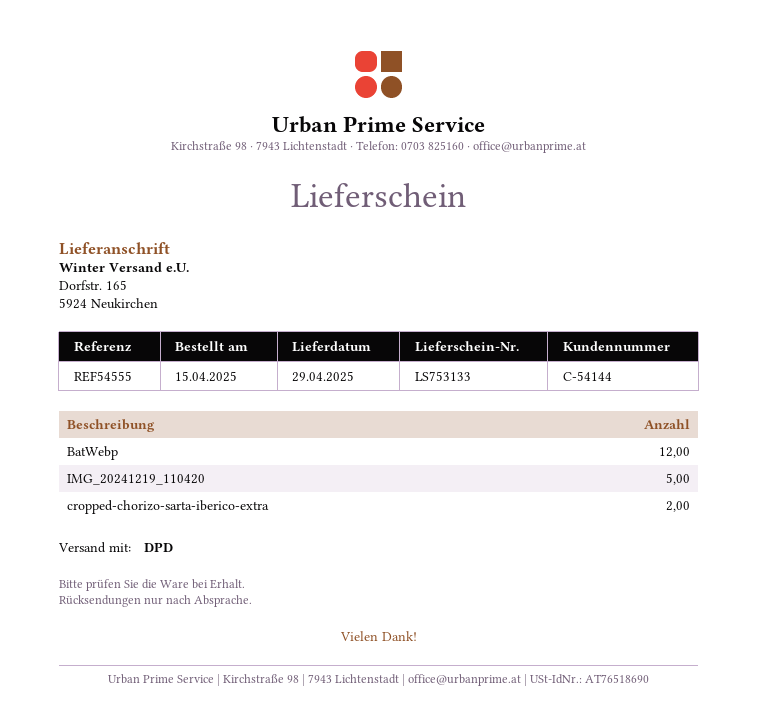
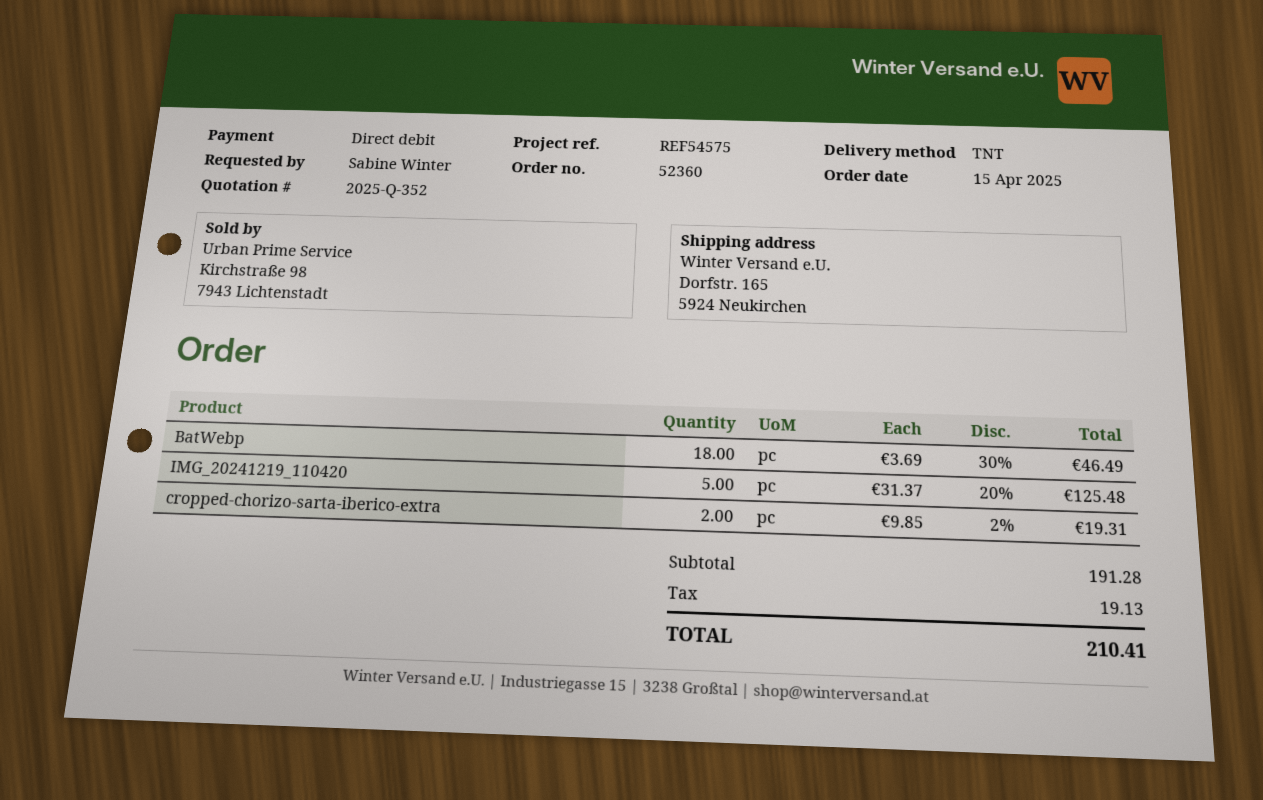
reference: REF54555 -> REF54575
shipping method: DPD -> TNT
BatWebp: 12 -> 18

